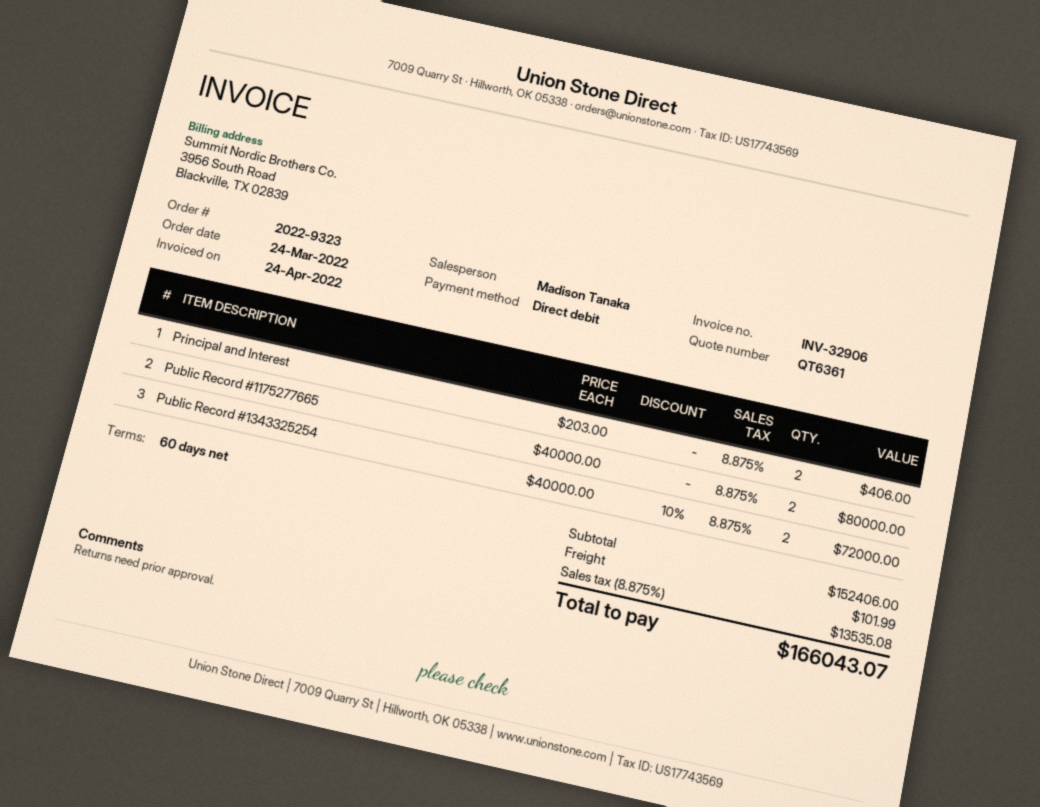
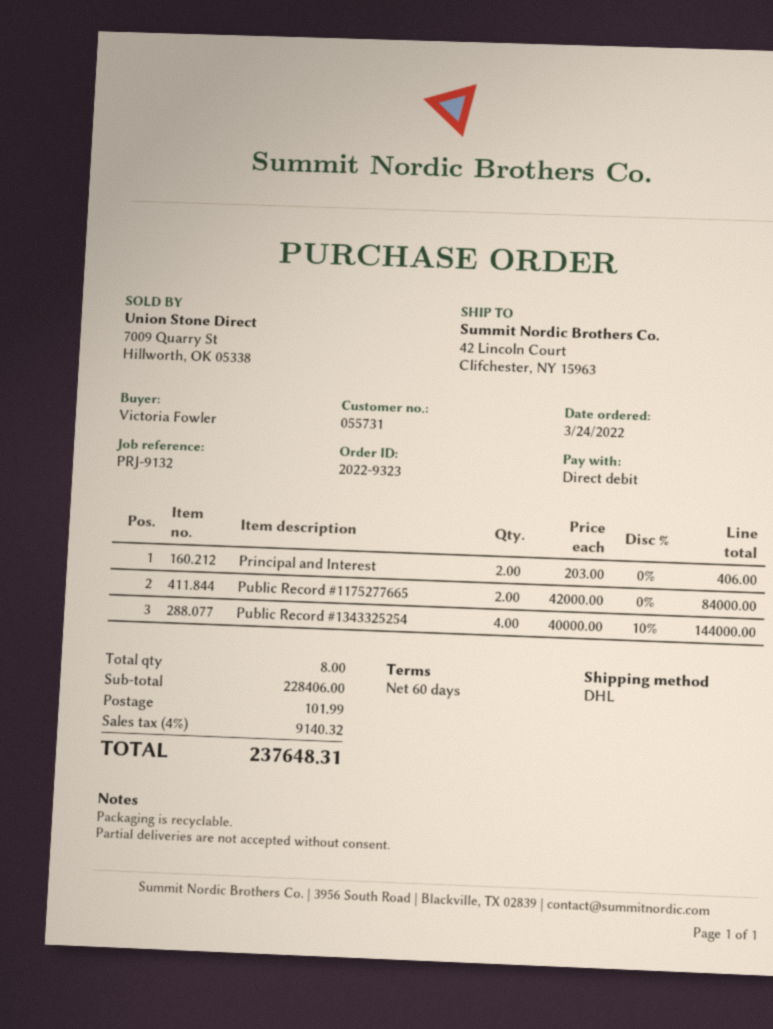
Public Record #1175277665: 2 x 40000.00 = 80000.00 -> 2 x 42000.00 = 84000.00
Public Record #1343325254: 2 x 40000.00 - 10% = 72000.00 -> 4 x 40000.00 - 10% = 144000.00
subtotal: 152406.00 -> 228406.00
tax: 8.875% = 13535.08 -> 4% = 9140.32
total: 166043.07 -> 237648.31

